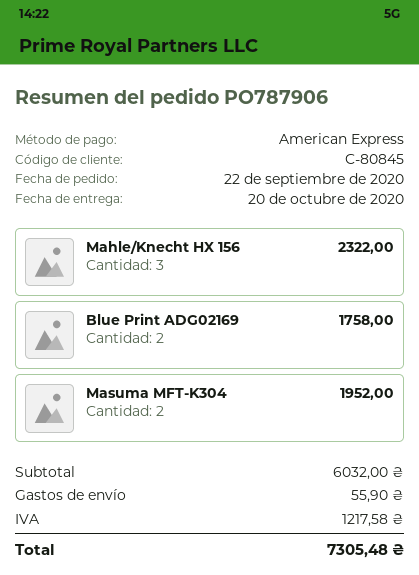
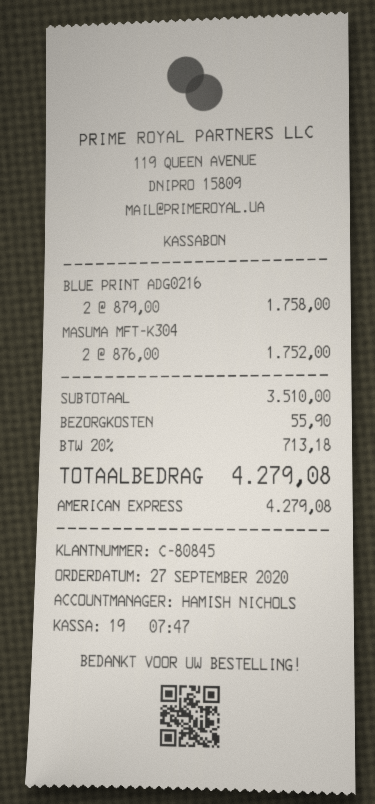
order date: 2020-09-22 -> 2020-09-27
Mahle/Knecht HX 156: 3 for 2322.00 -> none
Masuma MFT-K304: 2 for 1952.00 -> 2 for 1752.00
subtotal: 6032.00 -> 3510.00
tax: 1217.58 -> 713.18
total: 7305.48 -> 4279.08

